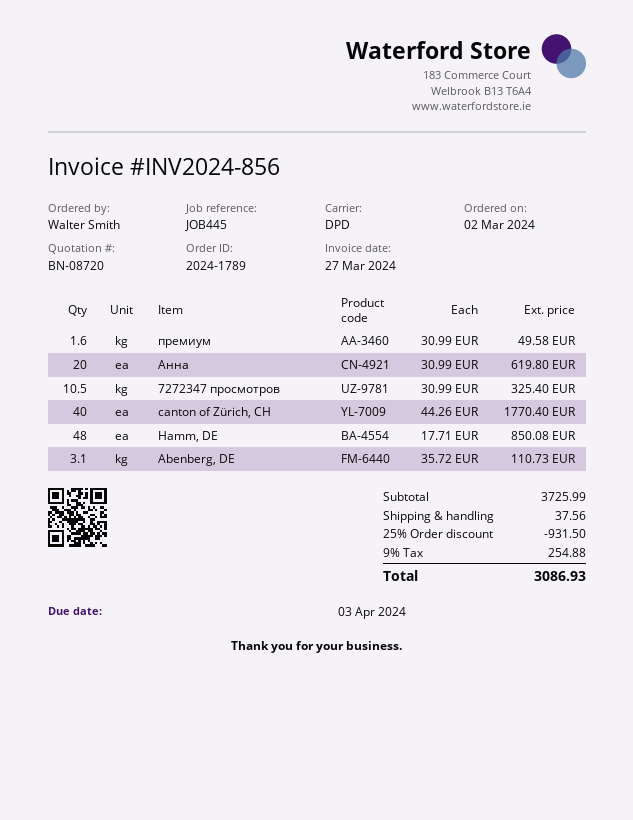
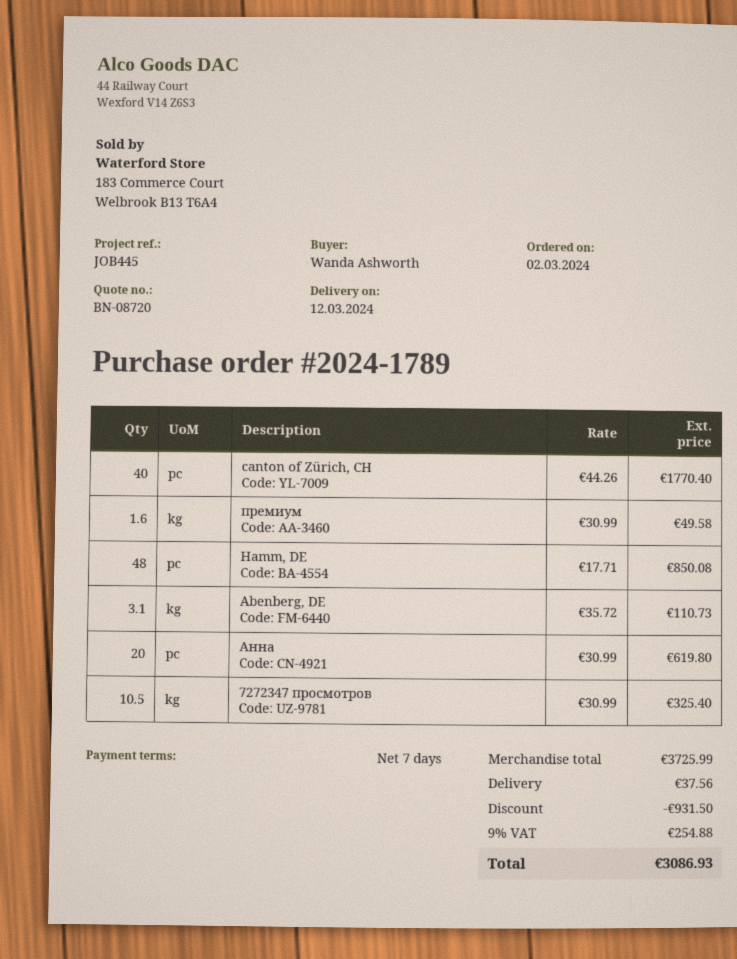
ordered by: Walter Smith -> Wanda Ashworth

